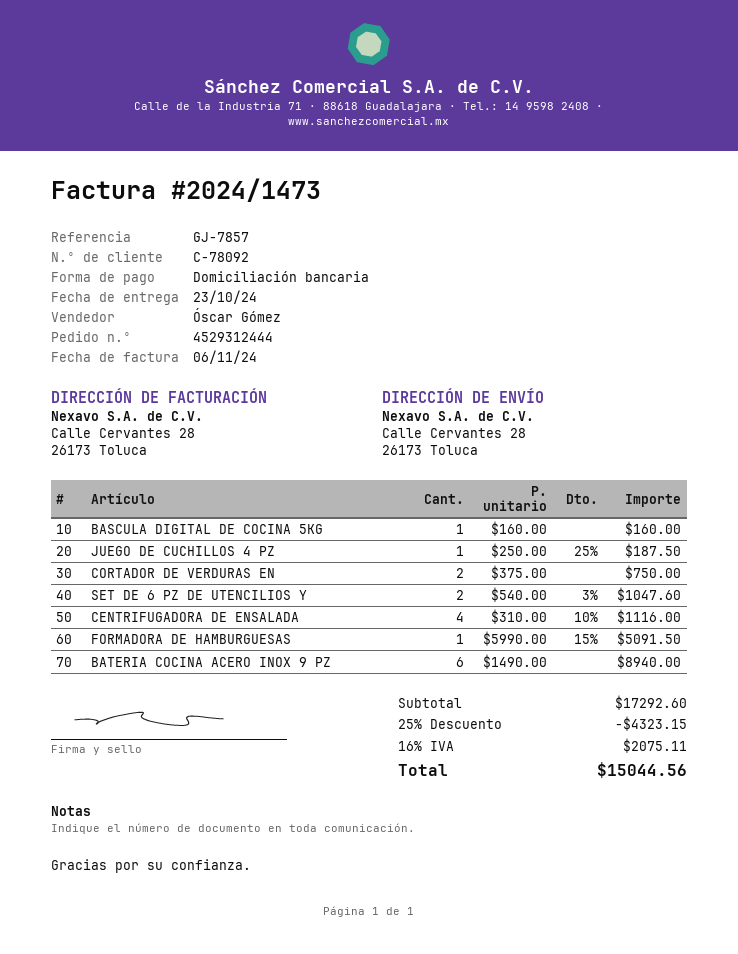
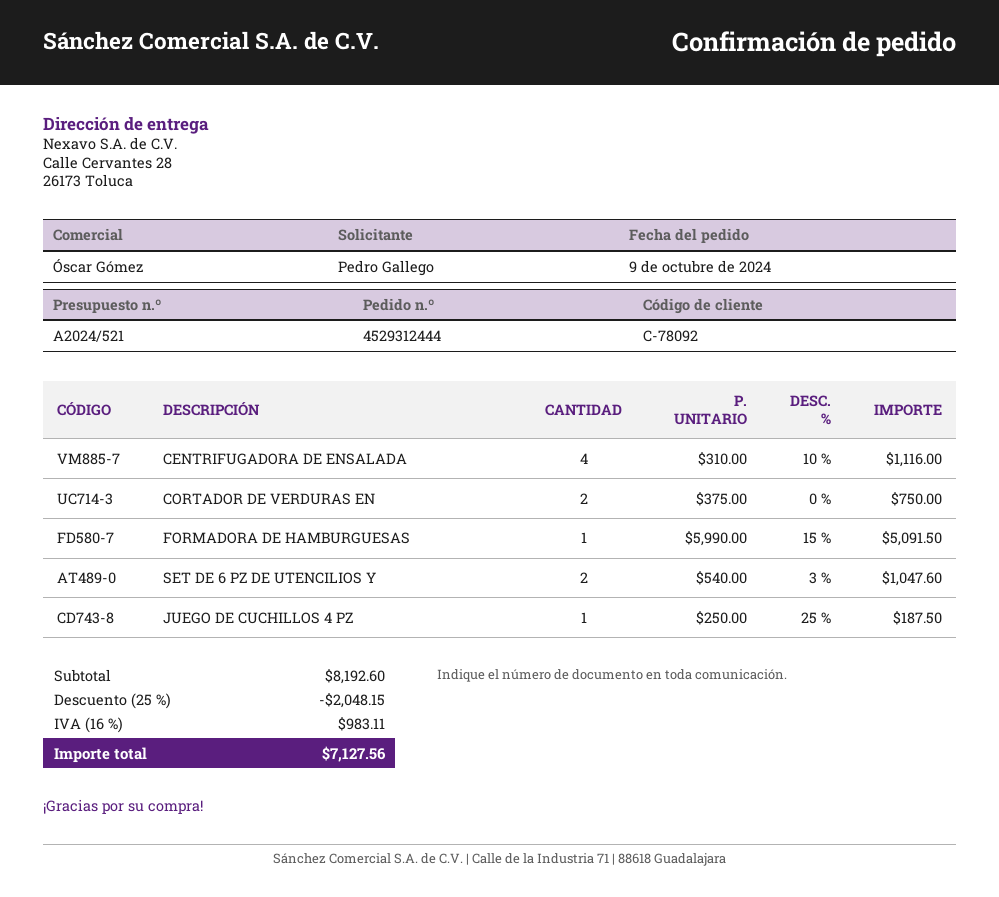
BASCULA DIGITAL DE COCINA 5KG: 1 x 160.00 = 160.00 -> none
BATERIA COCINA ACERO INOX 9 PZ: 6 x 1490.00 = 8940.00 -> none
subtotal: 17292.60 -> 8192.60
discount: 25% = 4323.15 -> 25% = 2048.15
tax: 16% = 2075.11 -> 16% = 983.11
total: 15044.56 -> 7127.56

